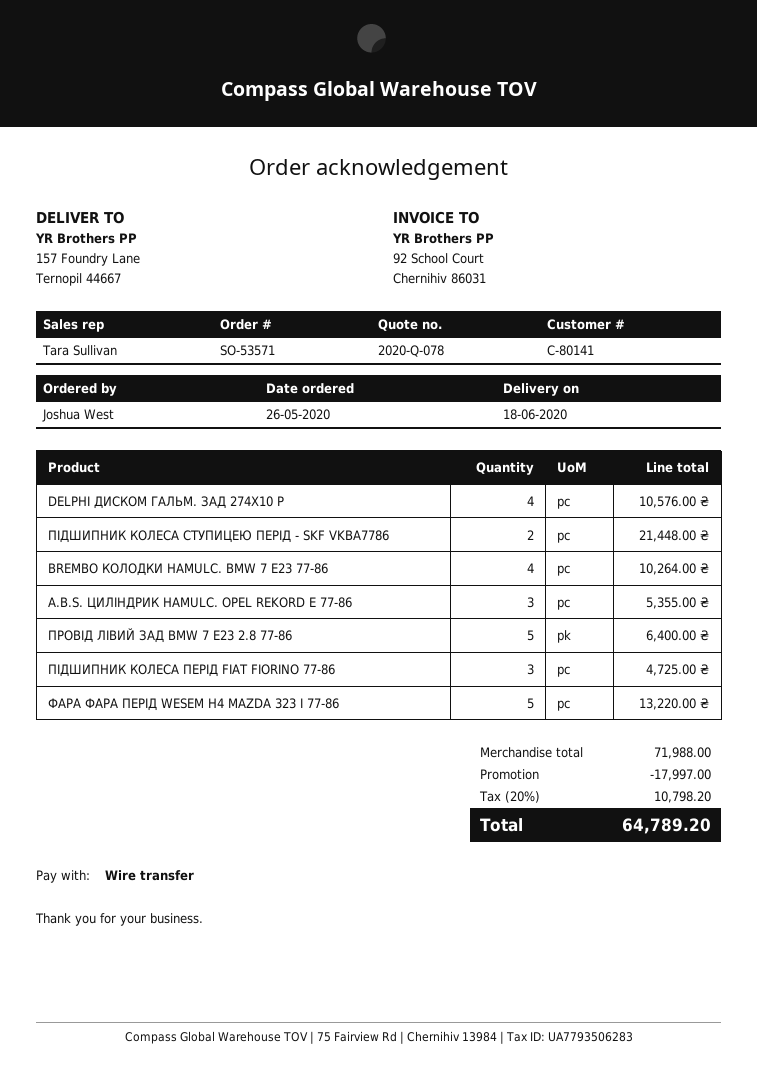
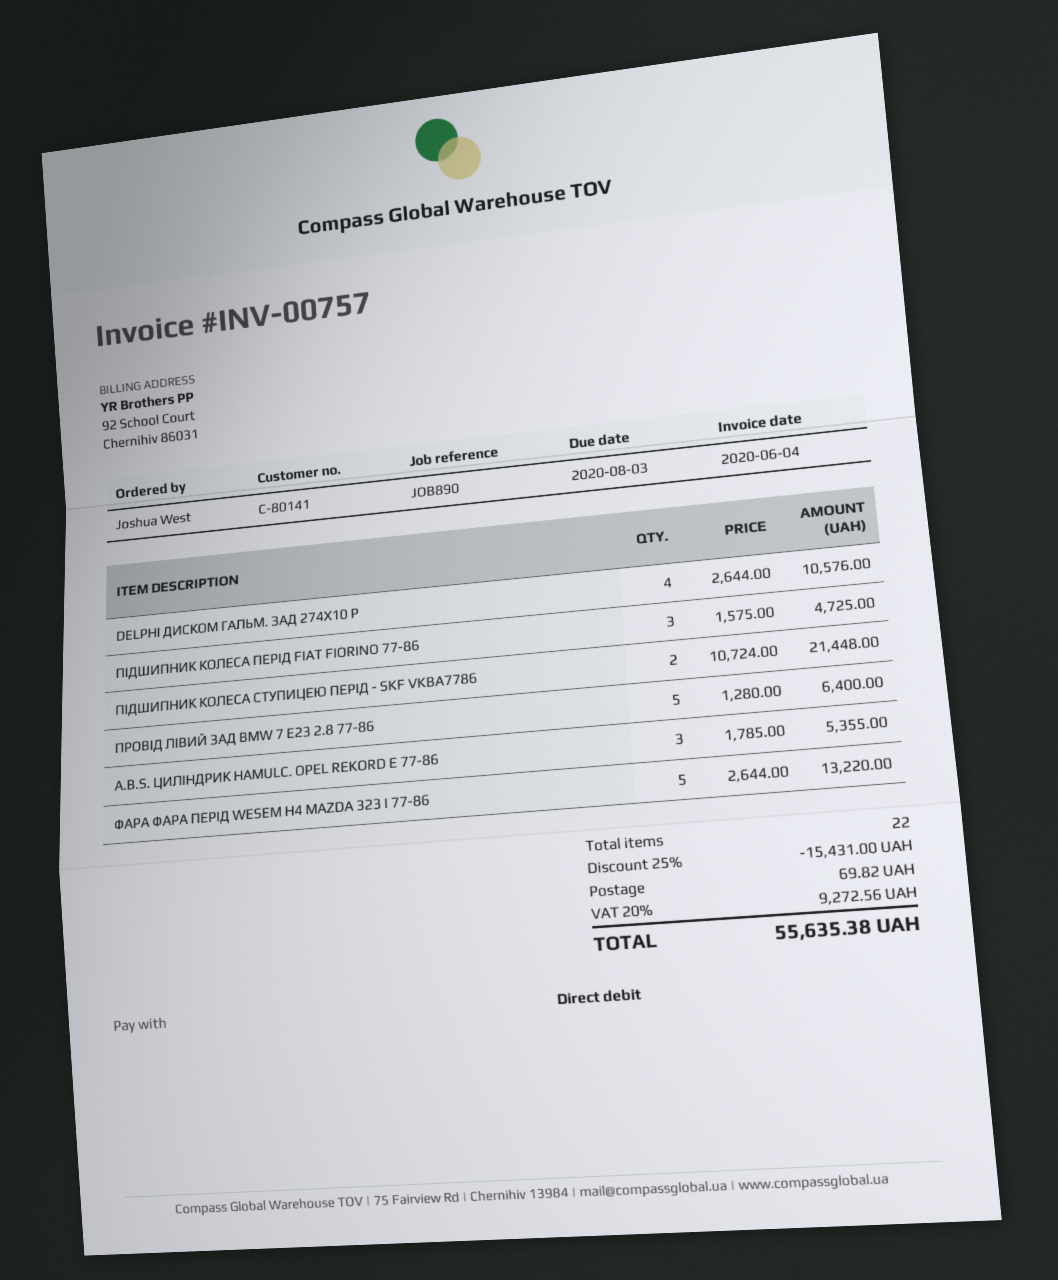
payment method: bank transfer -> direct debit
BREMBO КОЛОДКИ HAMULC. BMW 7 E23 77-86: 4 for 10264.00 -> none
discount: 17997.00 -> 15431.00
shipping: none -> 69.82
tax: 20% = 10798.20 -> 20% = 9272.56
total: 64789.20 -> 55635.38

